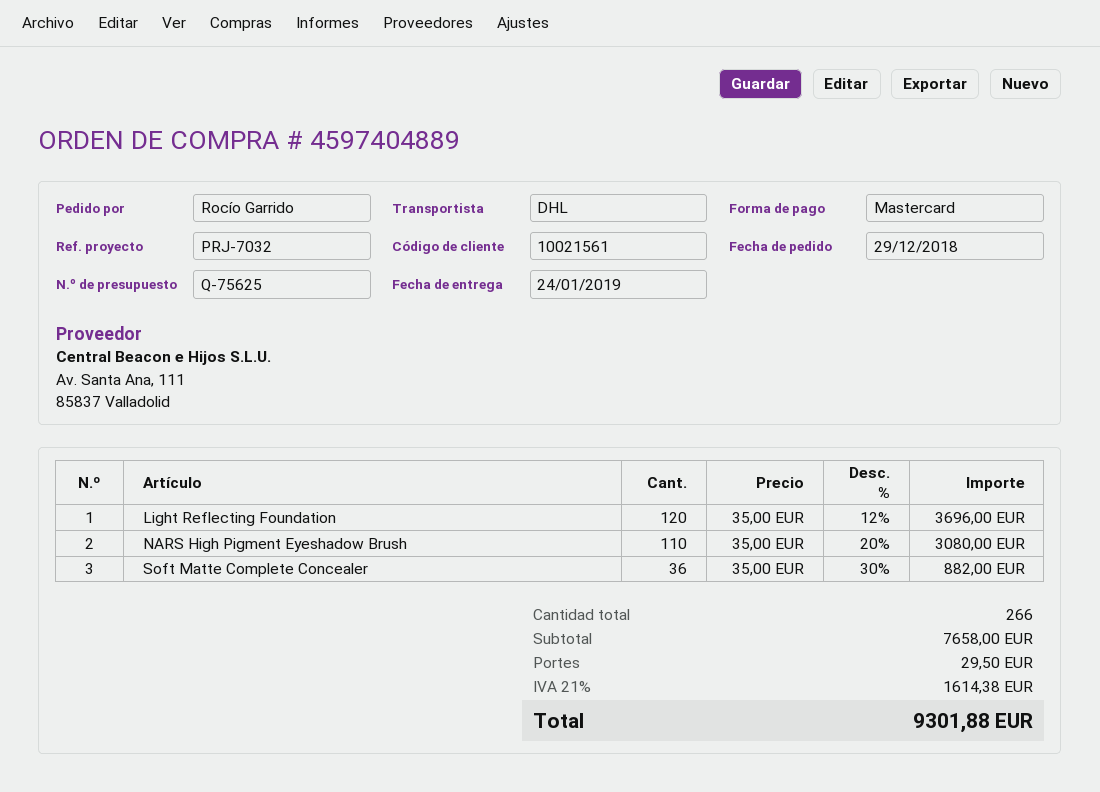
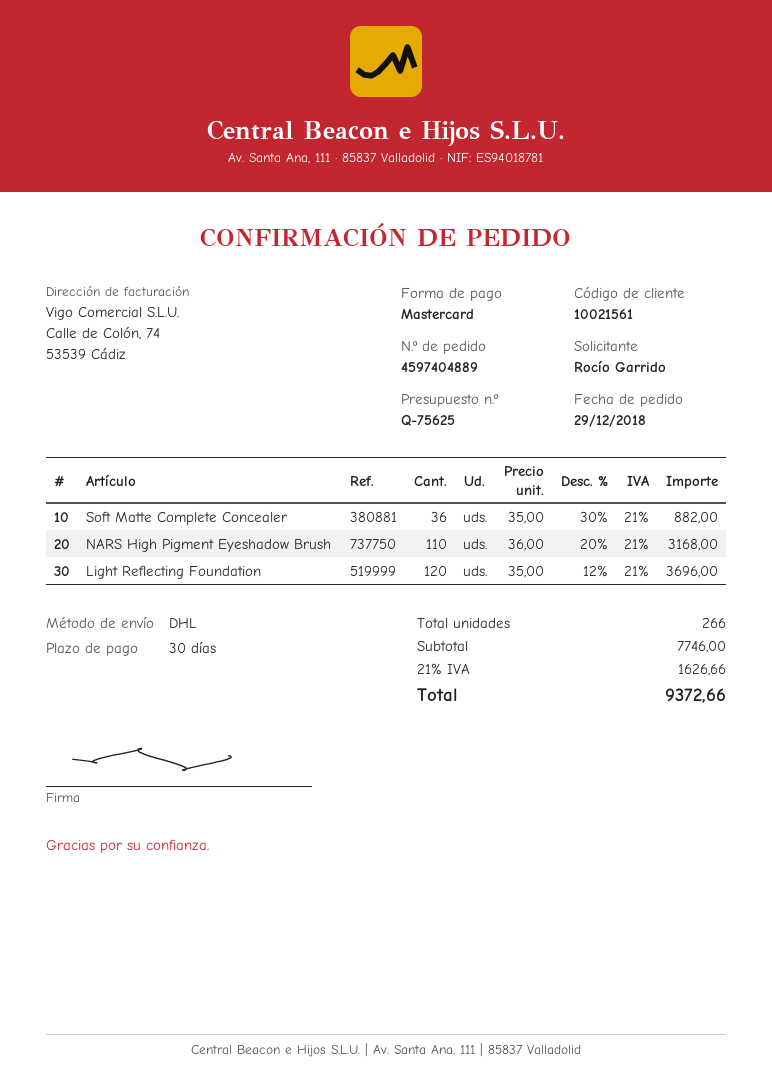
NARS High Pigment Eyeshadow Brush: 110 x 35.00 - 20% = 3080.00 -> 110 x 36.00 - 20% = 3168.00
subtotal: 7658.00 -> 7746.00
shipping: 29.50 -> none
tax: 21% = 1614.38 -> 21% = 1626.66
total: 9301.88 -> 9372.66

